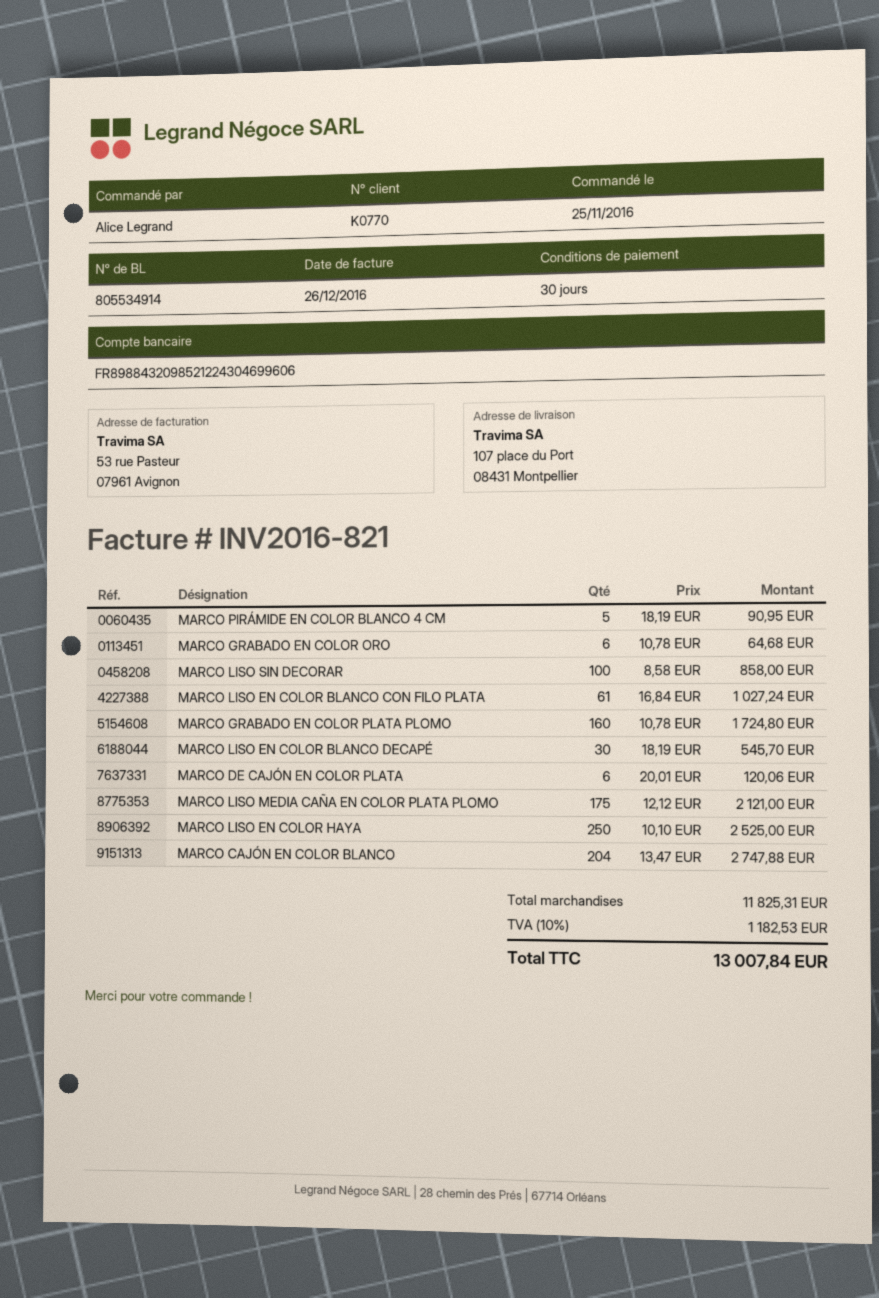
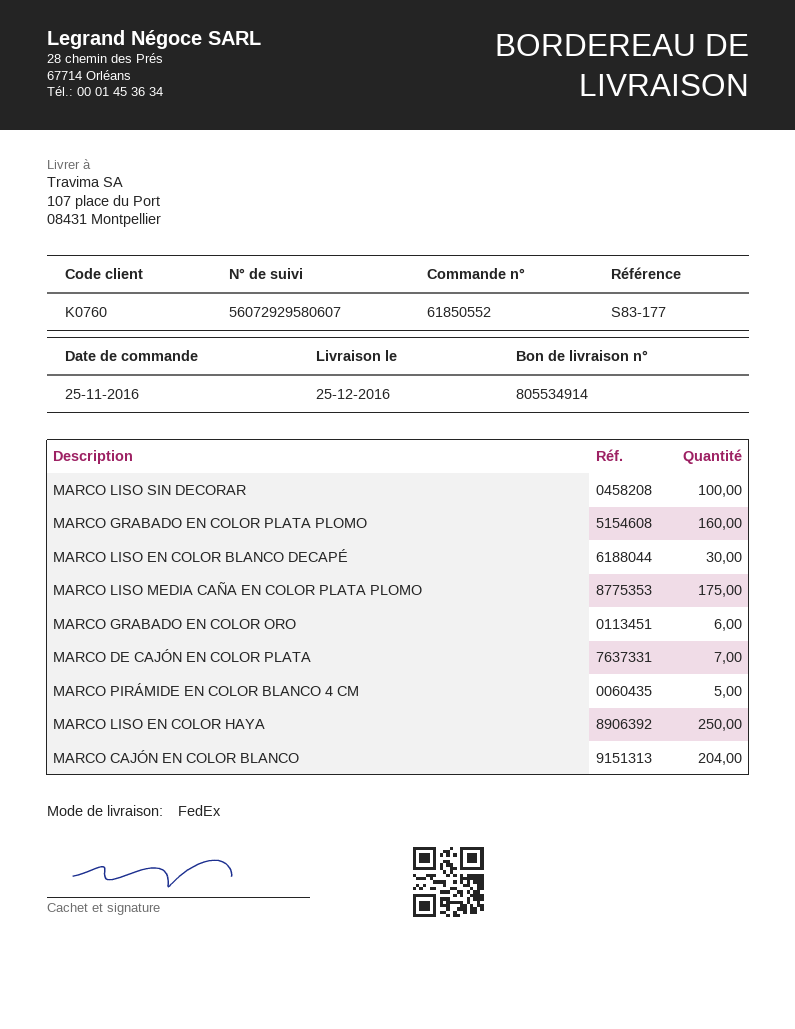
customer number: K0770 -> K0760
MARCO LISO EN COLOR BLANCO CON FILO PLATA: 61 -> none
MARCO DE CAJÓN EN COLOR PLATA: 6 -> 7

